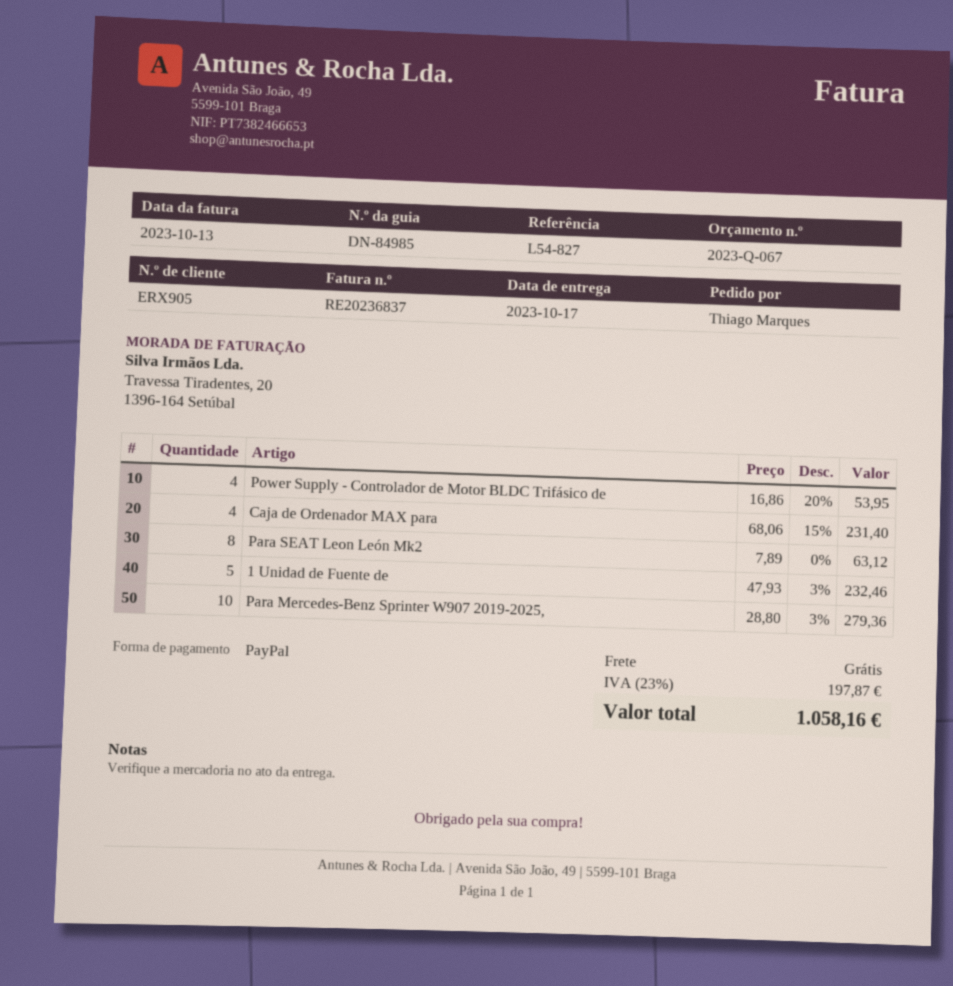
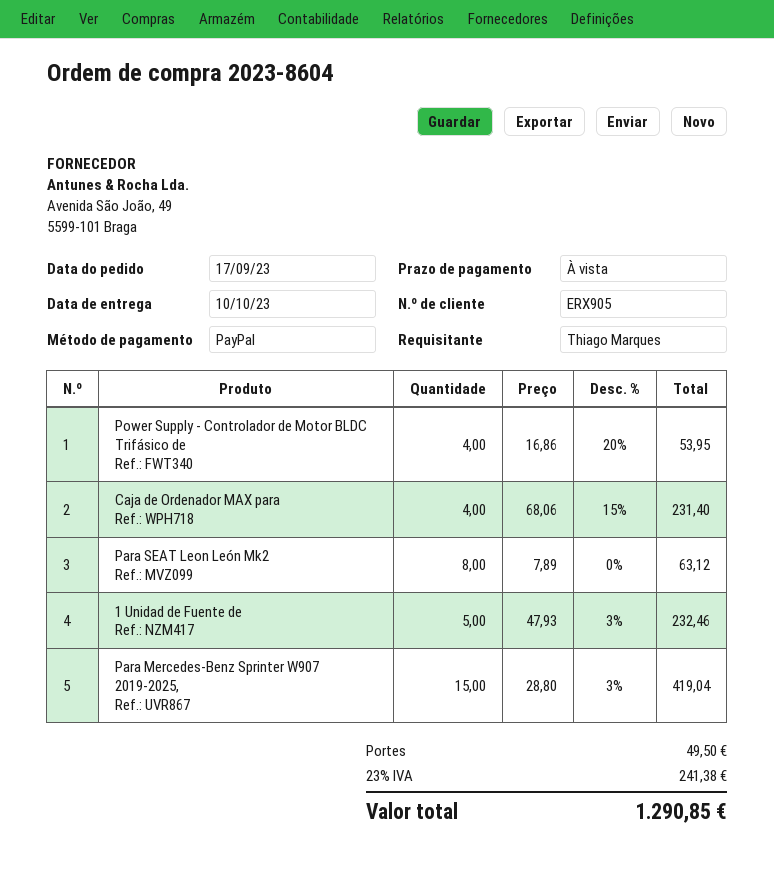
delivery date: 2023-10-17 -> 2023-10-10
Para Mercedes-Benz Sprinter W907 2019-2025,: 10 x 28.80 - 3% = 279.36 -> 15 x 28.80 - 3% = 419.04
shipping: 0.00 -> 49.50
tax: 23% = 197.87 -> 23% = 241.38
total: 1058.16 -> 1290.85

